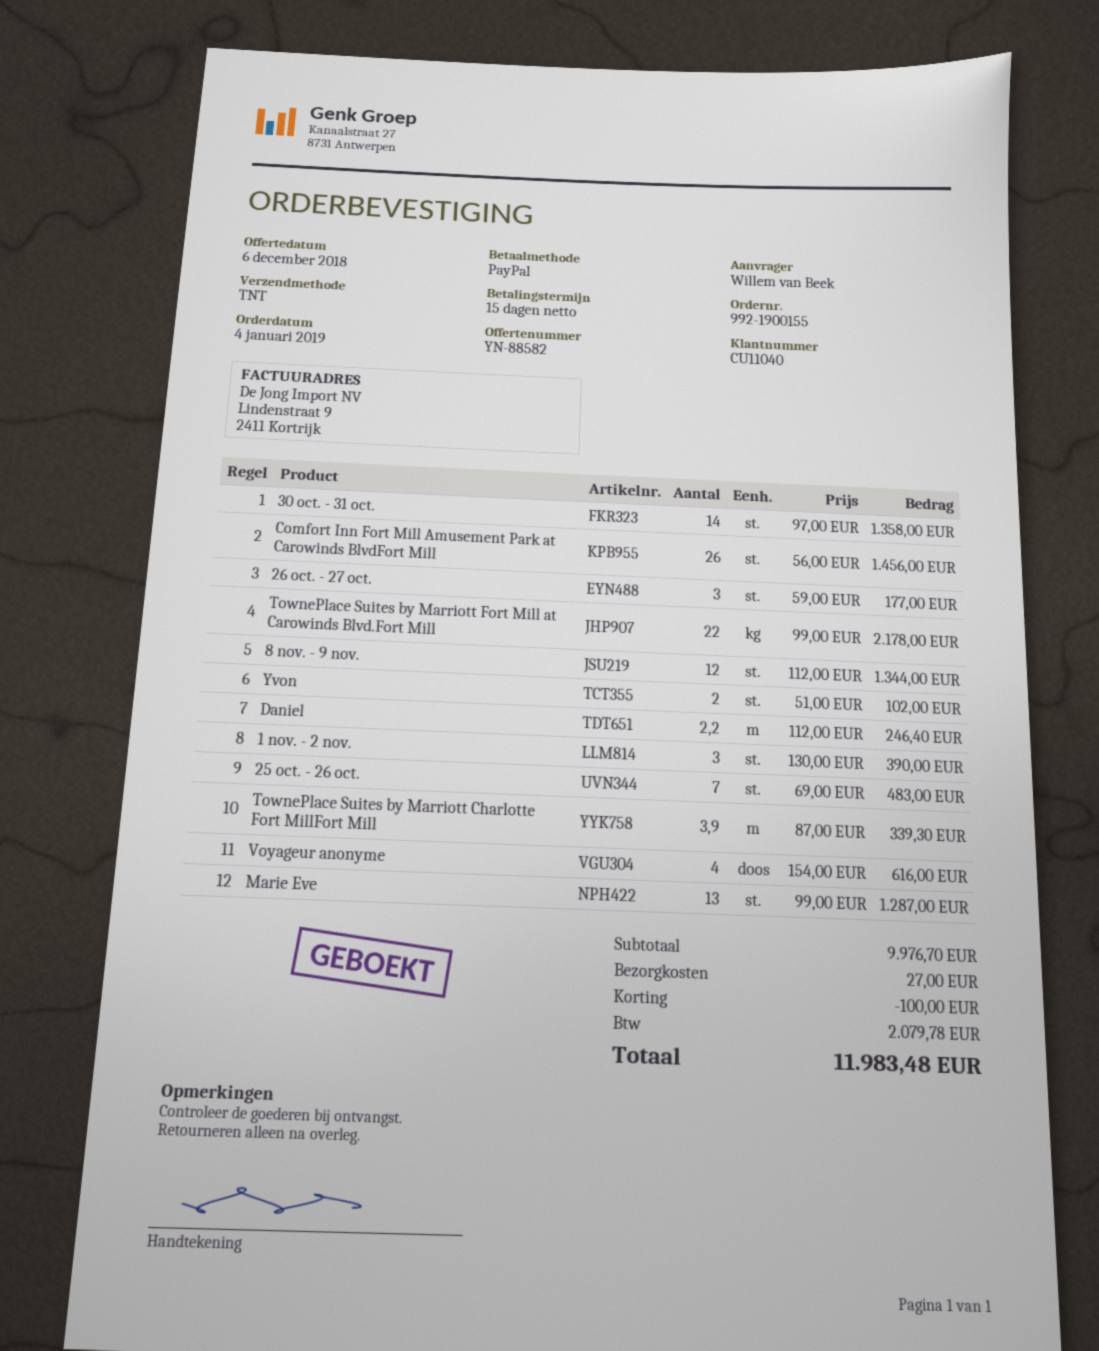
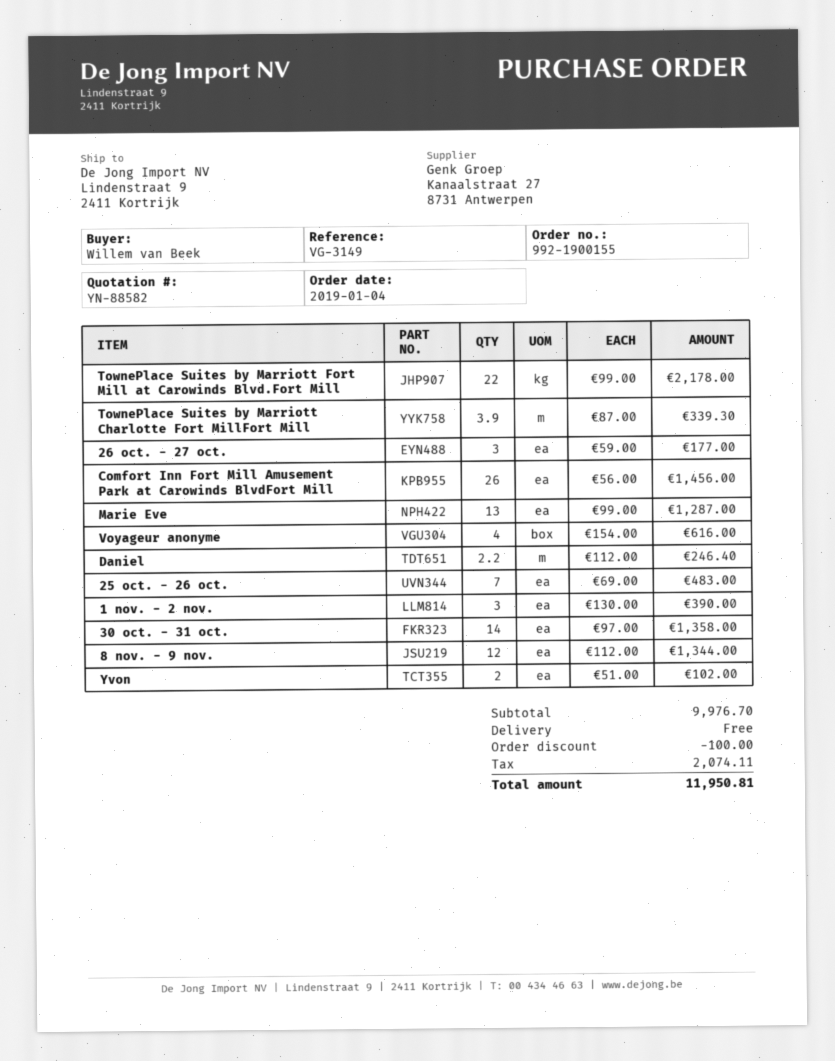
shipping: 27.00 -> 0.00
tax: 2079.78 -> 2074.11
total: 11983.48 -> 11950.81

